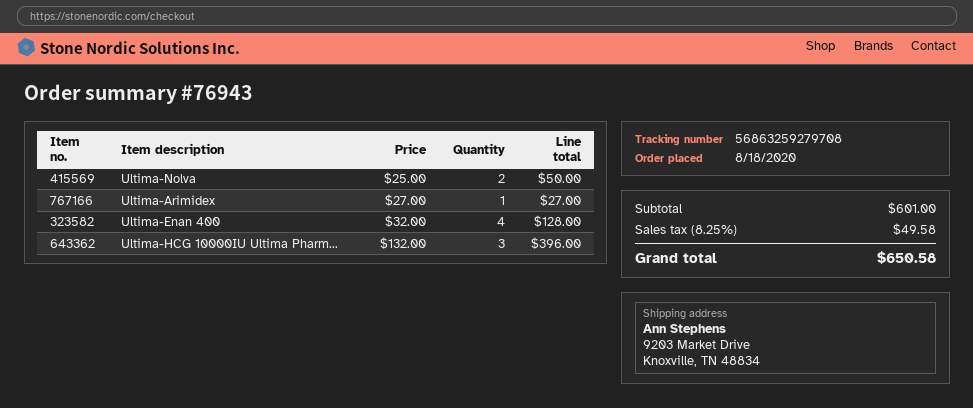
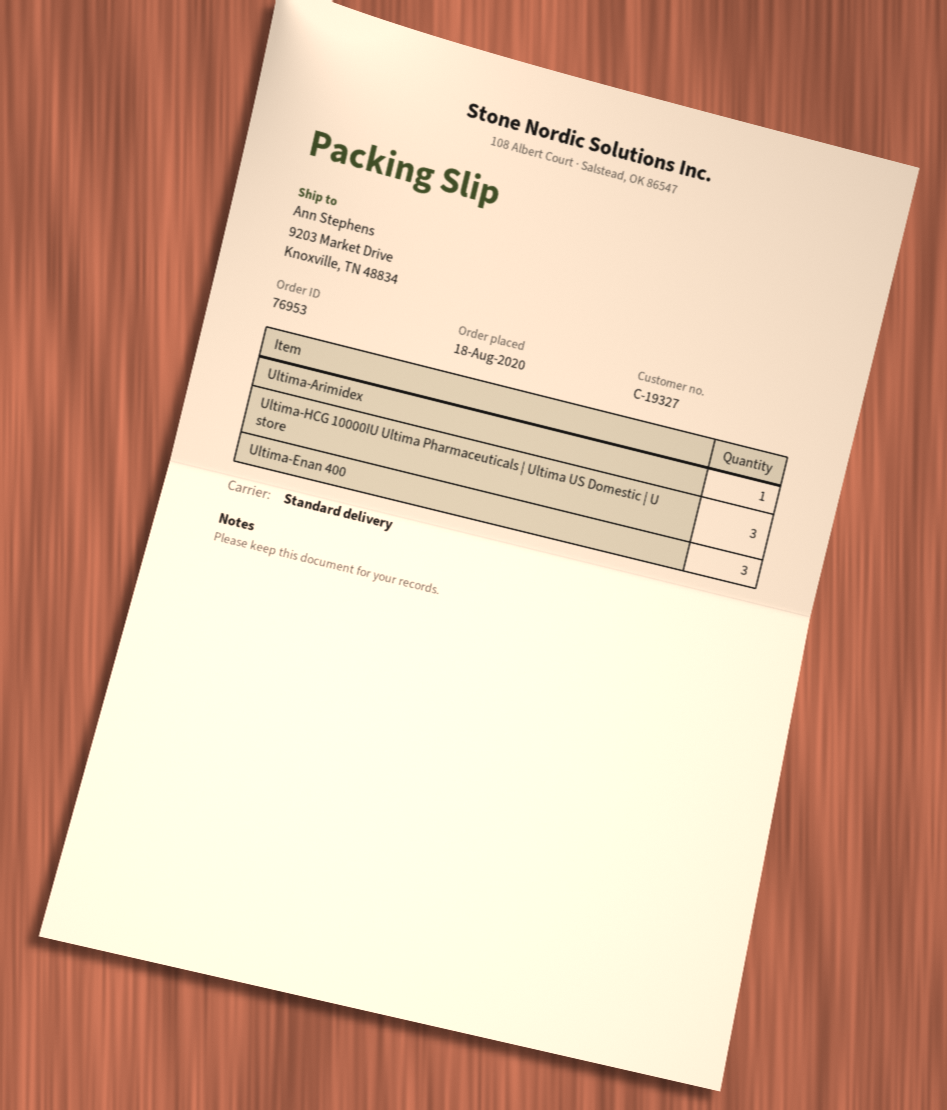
order number: 76943 -> 76953
Ultima-Nolva: 2 -> none
Ultima-Enan 400: 4 -> 3

